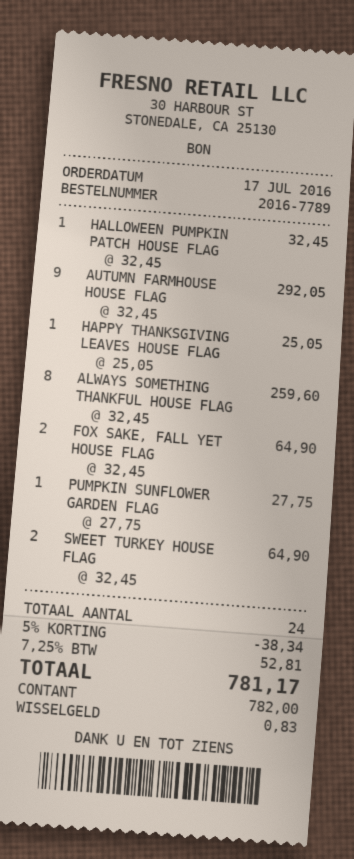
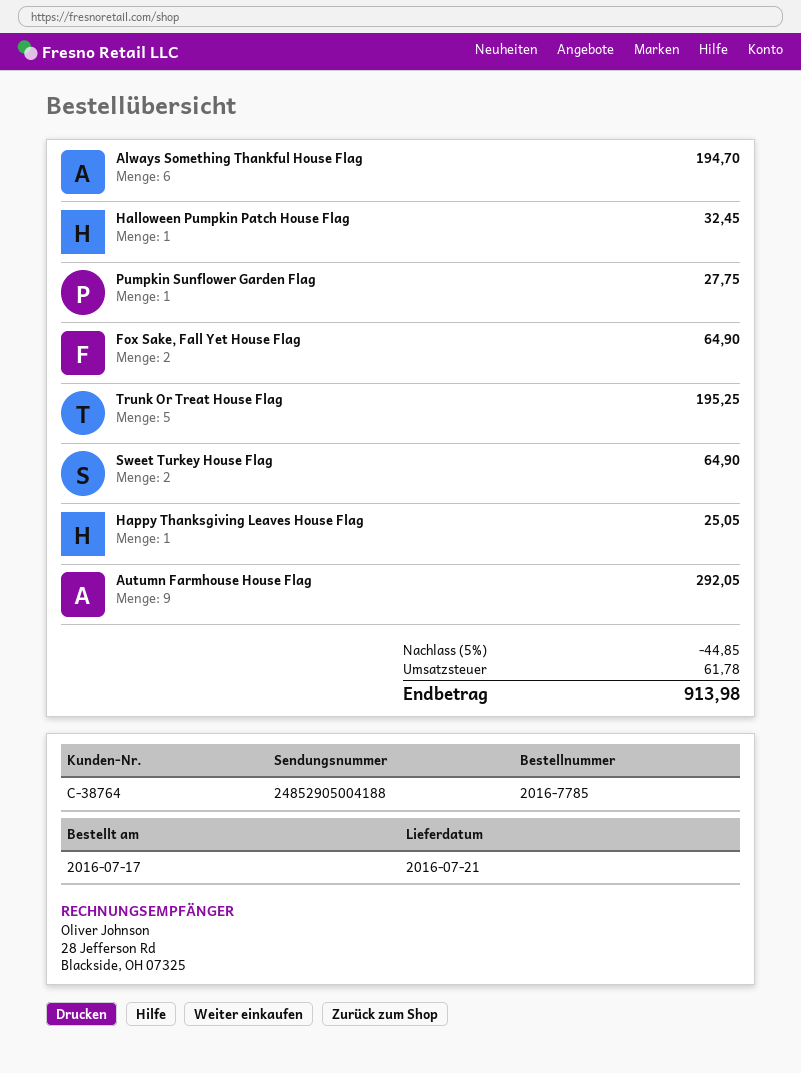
order number: 2016-7789 -> 2016-7785
ALWAYS SOMETHING THANKFUL HOUSE FLAG: 8 for 259.60 -> 6 for 194.70
Trunk Or Treat House Flag: none -> 5 for 195.25
discount: 5% = 38.34 -> 5% = 44.85
tax: 52.81 -> 61.78
total: 781.17 -> 913.98

